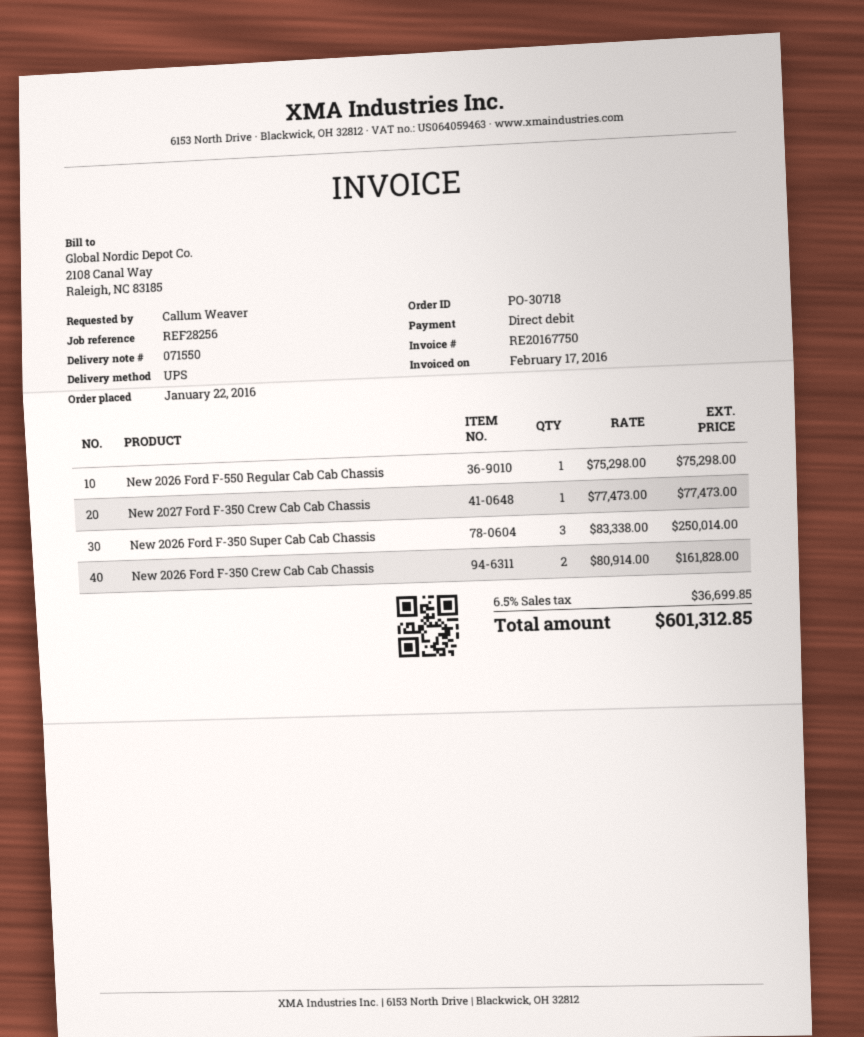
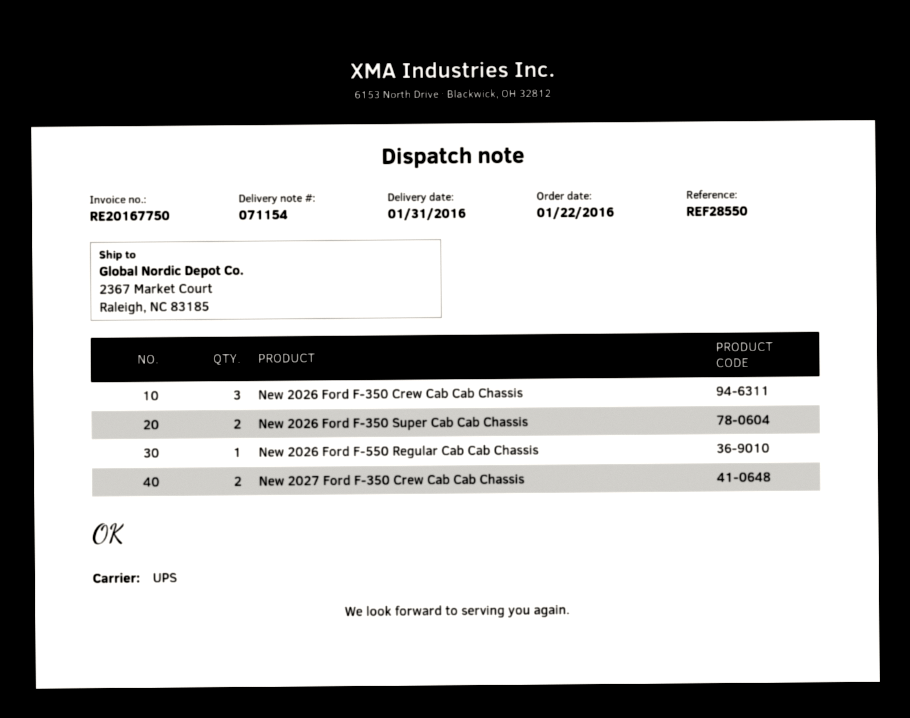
delivery note number: 071550 -> 071154
reference: REF28256 -> REF28550
New 2027 Ford F-350 Crew Cab Cab Chassis: 1 -> 2
New 2026 Ford F-350 Super Cab Cab Chassis: 3 -> 2
New 2026 Ford F-350 Crew Cab Cab Chassis: 2 -> 3

